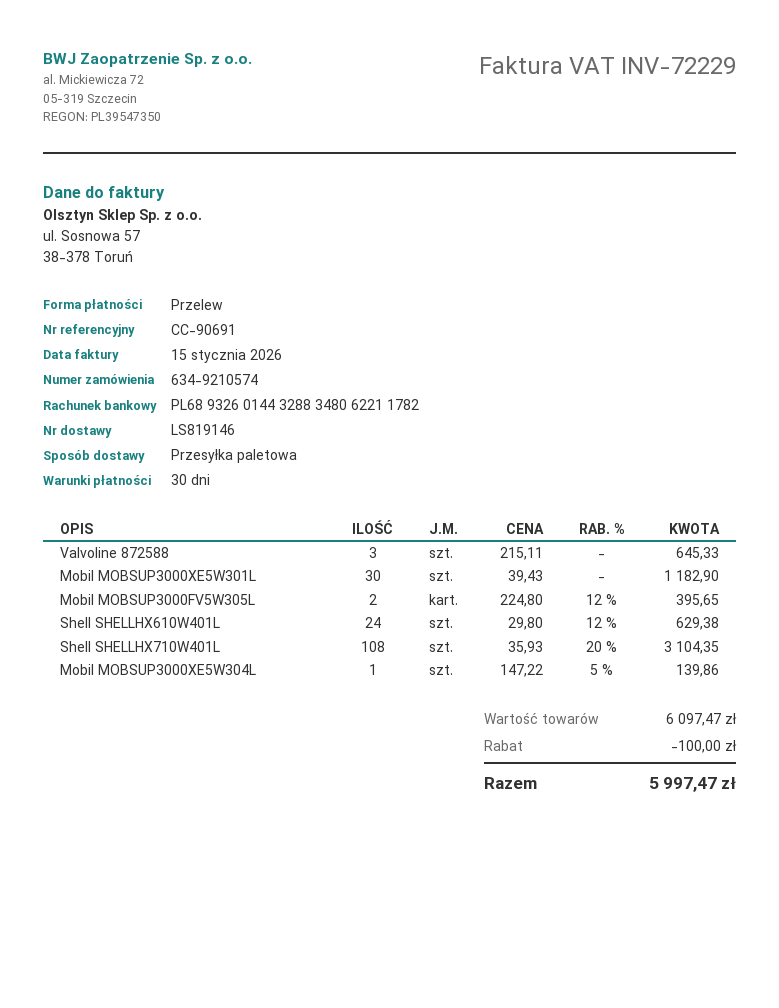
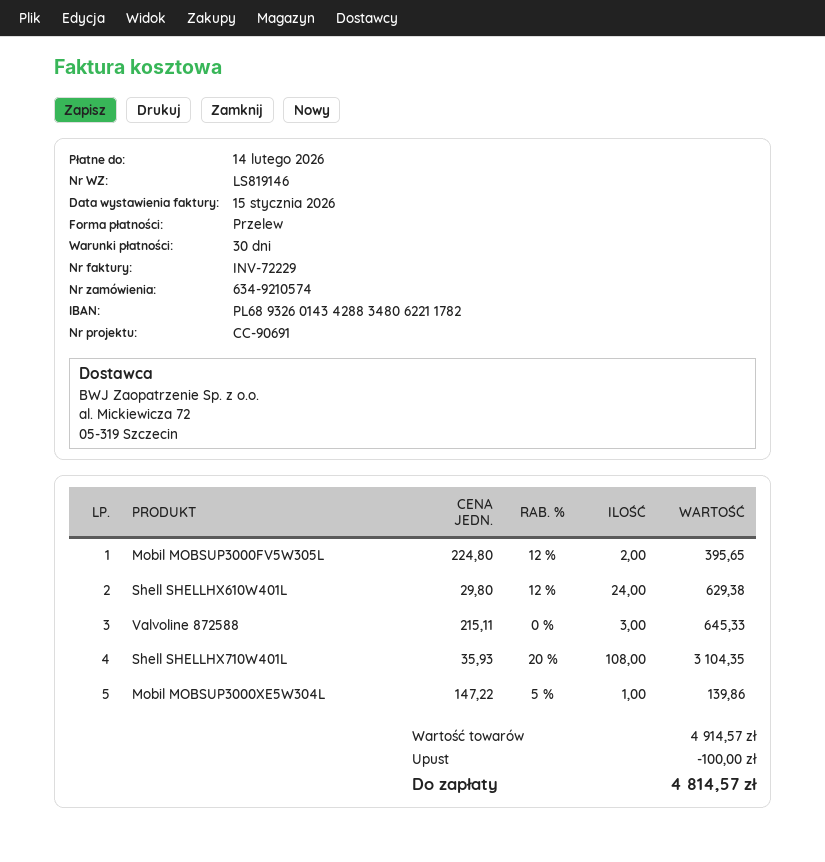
bank account: PL68932601443288348062211782 -> PL68932601434288348062211782
Mobil MOBSUP3000XE5W301L: 30 x 39.43 = 1182.90 -> none
subtotal: 6097.47 -> 4914.57
total: 5997.47 -> 4814.57

